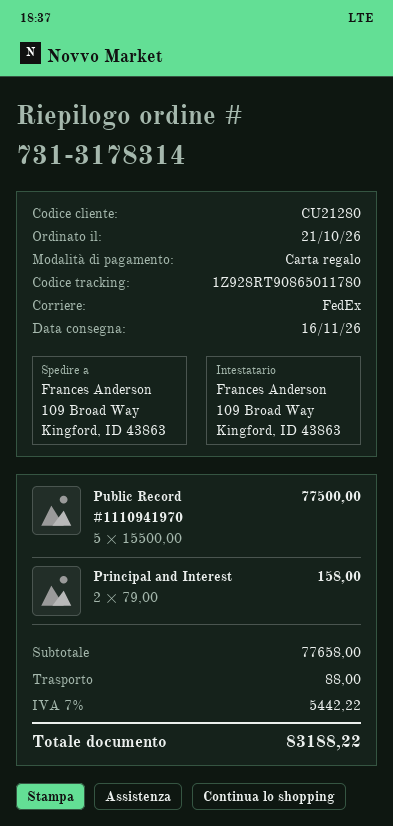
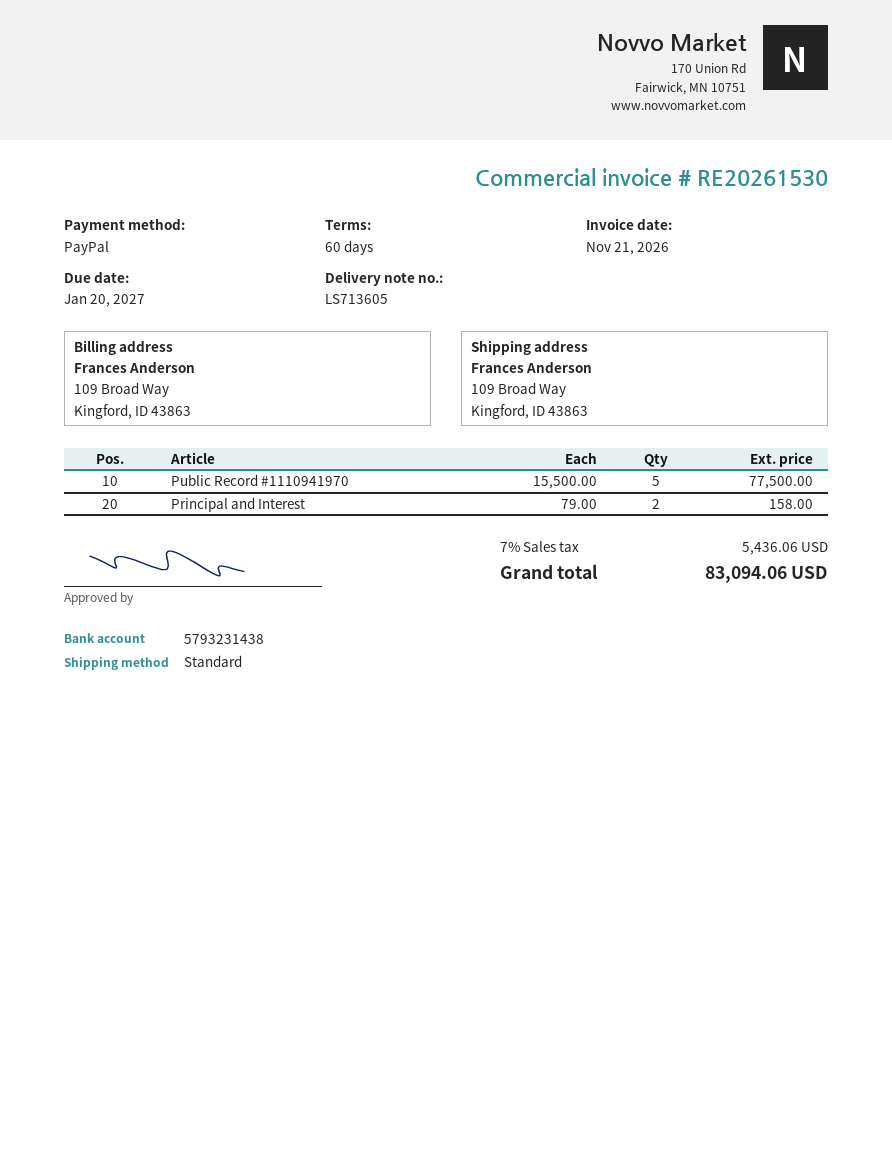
payment method: gift card -> PayPal
shipping method: FedEx -> standard
shipping: 88.00 -> none
tax: 7% = 5442.22 -> 7% = 5436.06
total: 83188.22 -> 83094.06

